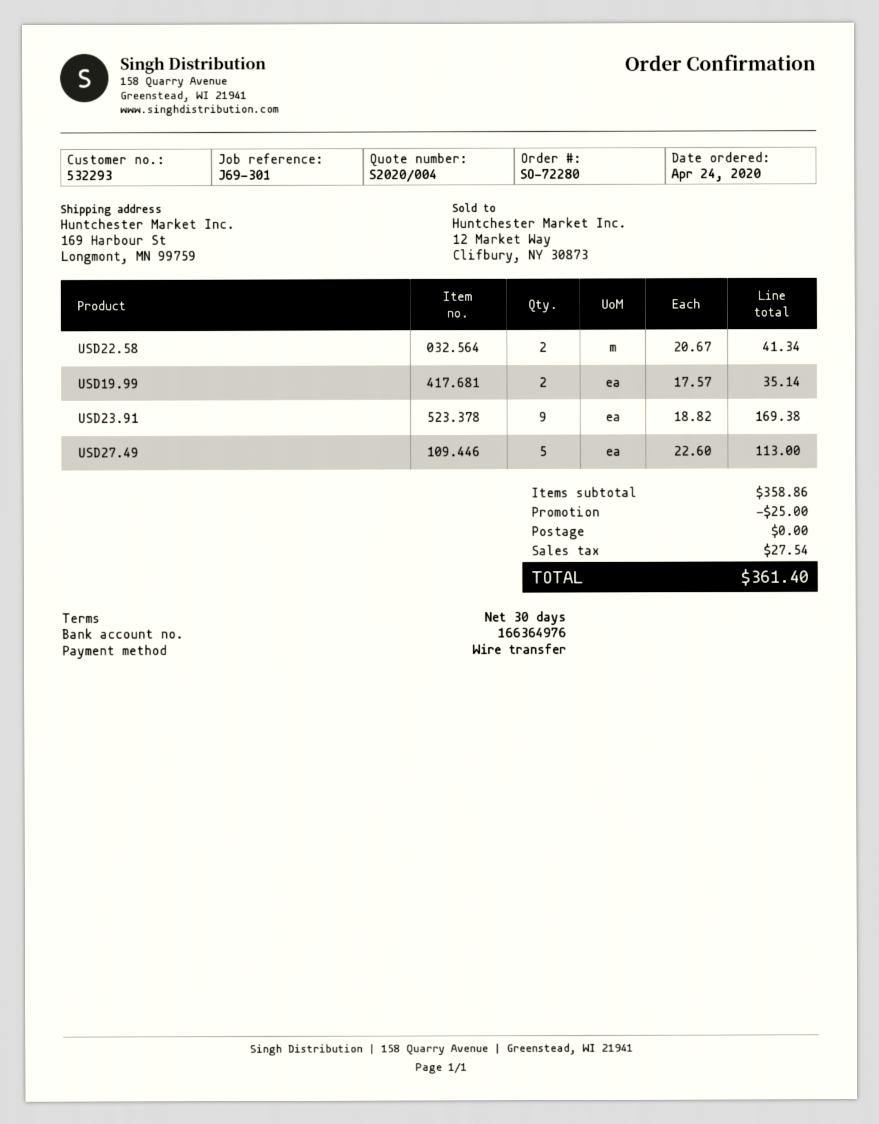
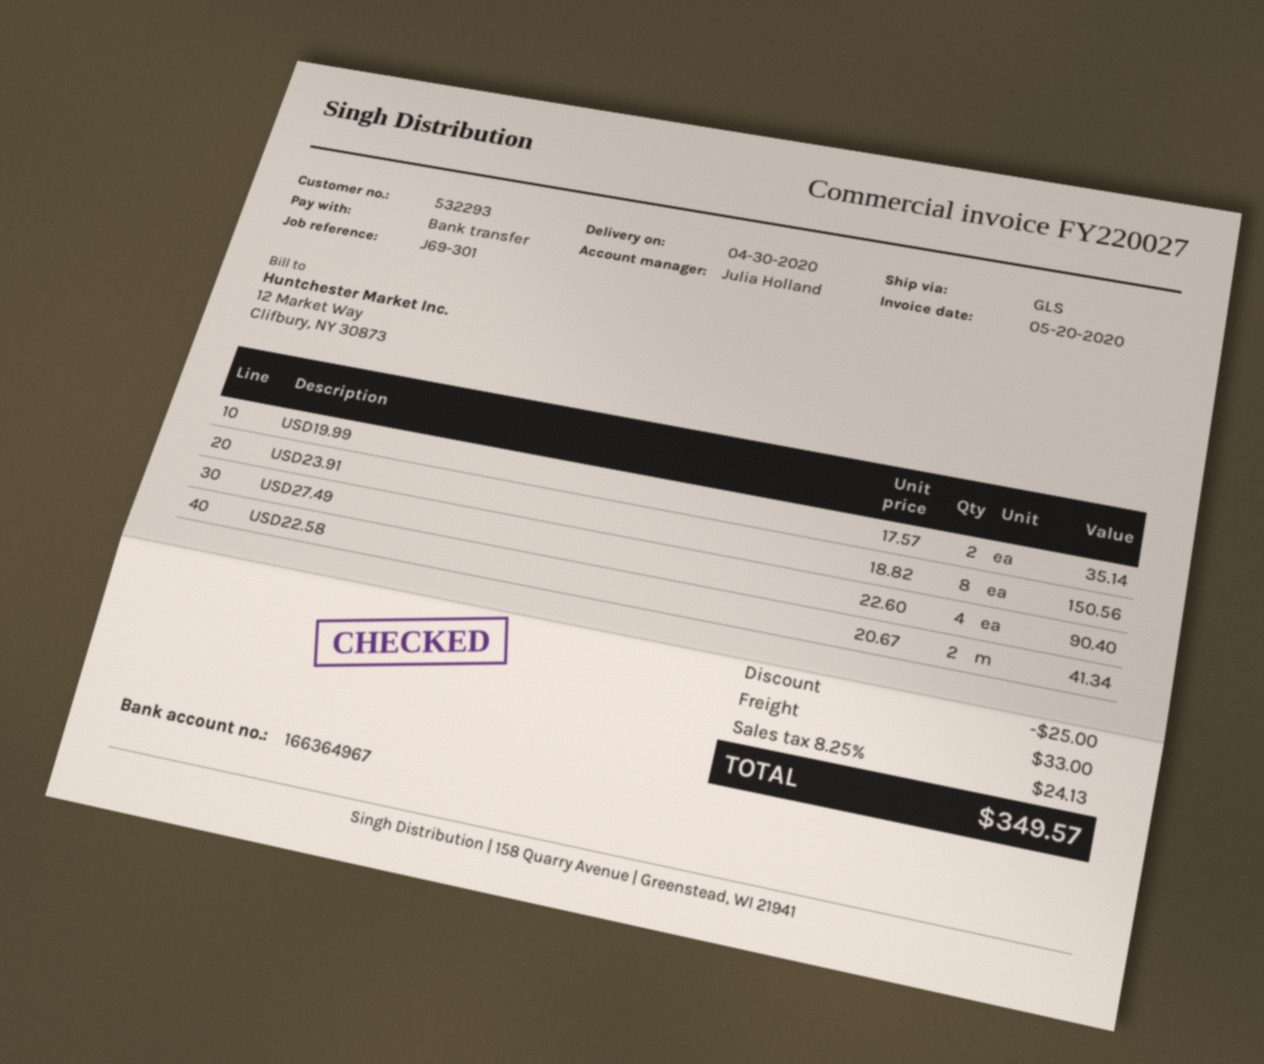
bank account: 166364976 -> 166364967
USD23.91: 9 x 18.82 = 169.38 -> 8 x 18.82 = 150.56
USD27.49: 5 x 22.60 = 113.00 -> 4 x 22.60 = 90.40
shipping: 0.00 -> 33.00
tax: 27.54 -> 24.13
total: 361.40 -> 349.57

